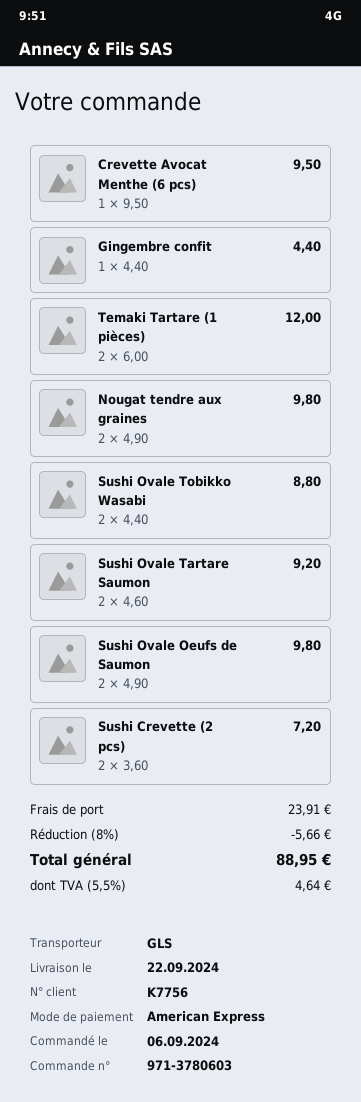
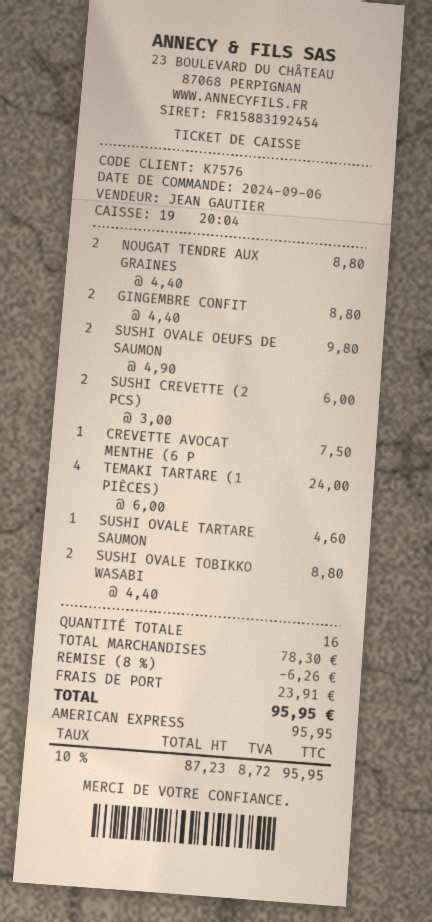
customer number: K7756 -> K7576
Crevette Avocat Menthe (6 pcs): 1 x 9.50 = 9.50 -> 1 x 7.50 = 7.50
Gingembre confit: 1 x 4.40 = 4.40 -> 2 x 4.40 = 8.80
Temaki Tartare (1 pièces): 2 x 6.00 = 12.00 -> 4 x 6.00 = 24.00
Nougat tendre aux graines: 2 x 4.90 = 9.80 -> 2 x 4.40 = 8.80
Sushi Ovale Tartare Saumon: 2 x 4.60 = 9.20 -> 1 x 4.60 = 4.60
Sushi Crevette (2 pcs): 2 x 3.60 = 7.20 -> 2 x 3.00 = 6.00
discount: 8% = 5.66 -> 8% = 6.26
tax: 5.5% = 4.64 -> 10% = 8.72
total: 88.95 -> 95.95

